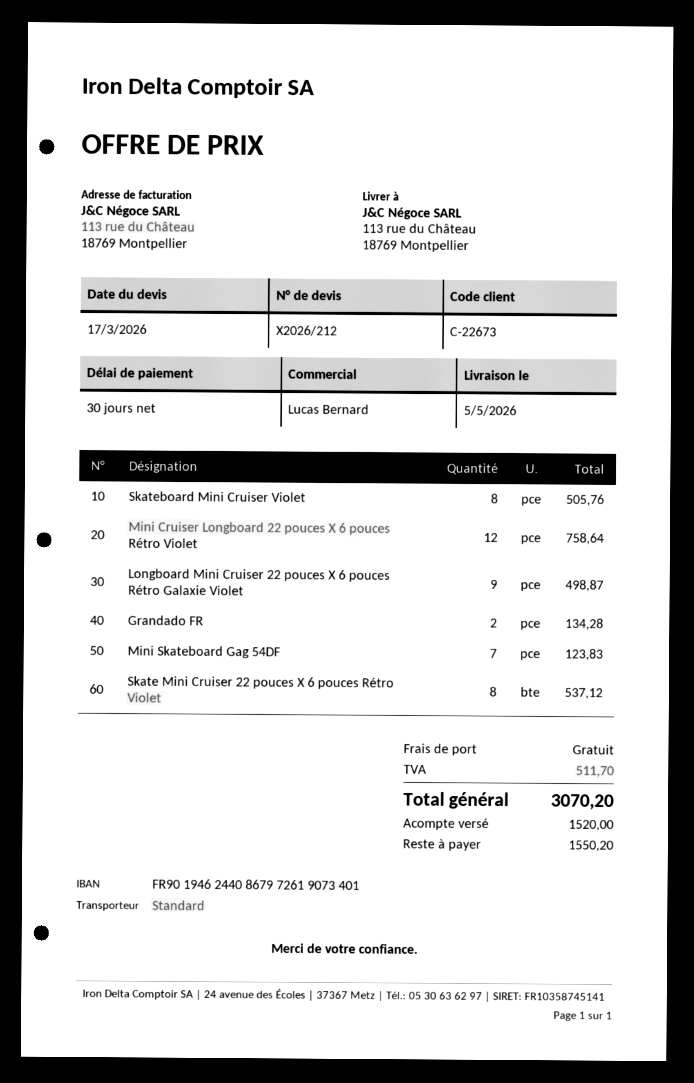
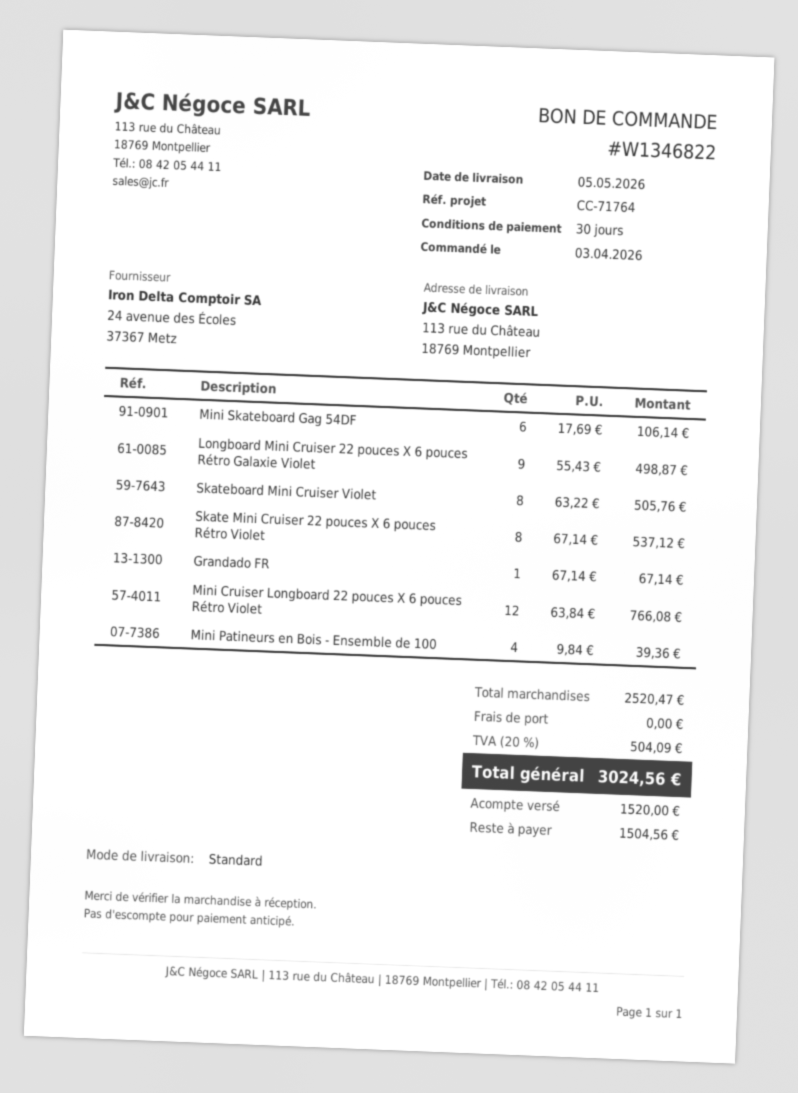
Mini Cruiser Longboard 22 pouces X 6 pouces Rétro Violet: 12 for 758.64 -> 12 for 766.08
Grandado FR: 2 for 134.28 -> 1 for 67.14
Mini Skateboard Gag 54DF: 7 for 123.83 -> 6 for 106.14
Mini Patineurs en Bois - Ensemble de 100: none -> 4 for 39.36
tax: 511.70 -> 504.09
total: 3070.20 -> 3024.56
balance: 1550.20 -> 1504.56

